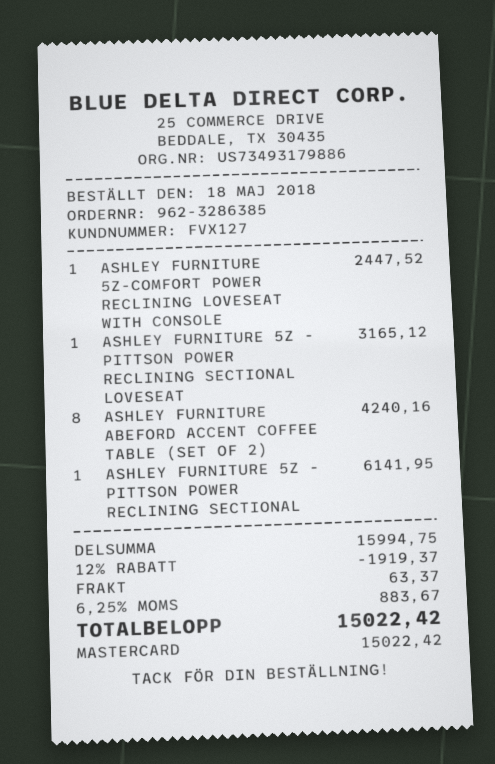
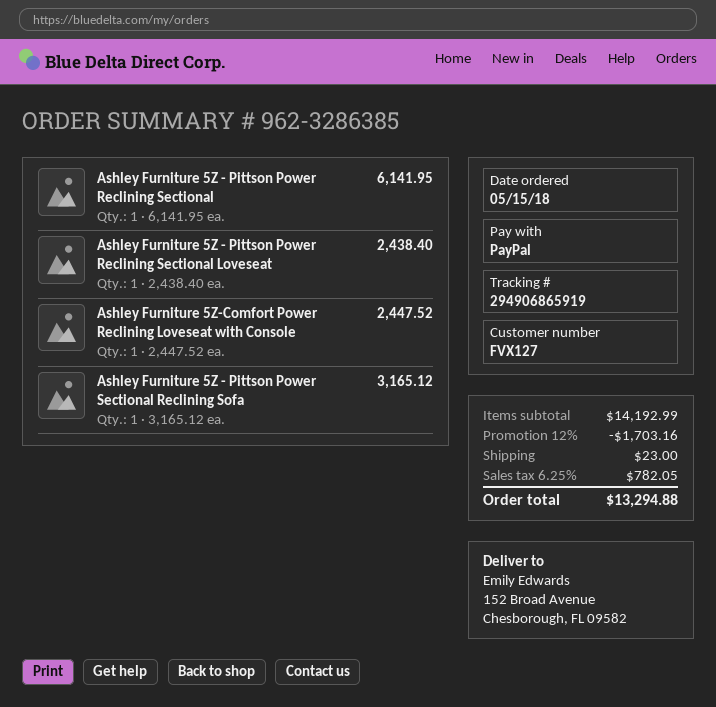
order date: 2018-05-18 -> 2018-05-15
payment method: Mastercard -> PayPal
ASHLEY FURNITURE 5Z - PITTSON POWER RECLINING SECTIONAL LOVESEAT: 1 for 3165.12 -> 1 for 2438.40
ASHLEY FURNITURE ABEFORD ACCENT COFFEE TABLE (SET OF 2): 8 for 4240.16 -> none
Ashley Furniture 5Z - Pittson Power Sectional Reclining Sofa: none -> 1 for 3165.12
subtotal: 15994.75 -> 14192.99
discount: 12% = 1919.37 -> 12% = 1703.16
shipping: 63.37 -> 23.00
tax: 6.25% = 883.67 -> 6.25% = 782.05
total: 15022.42 -> 13294.88

